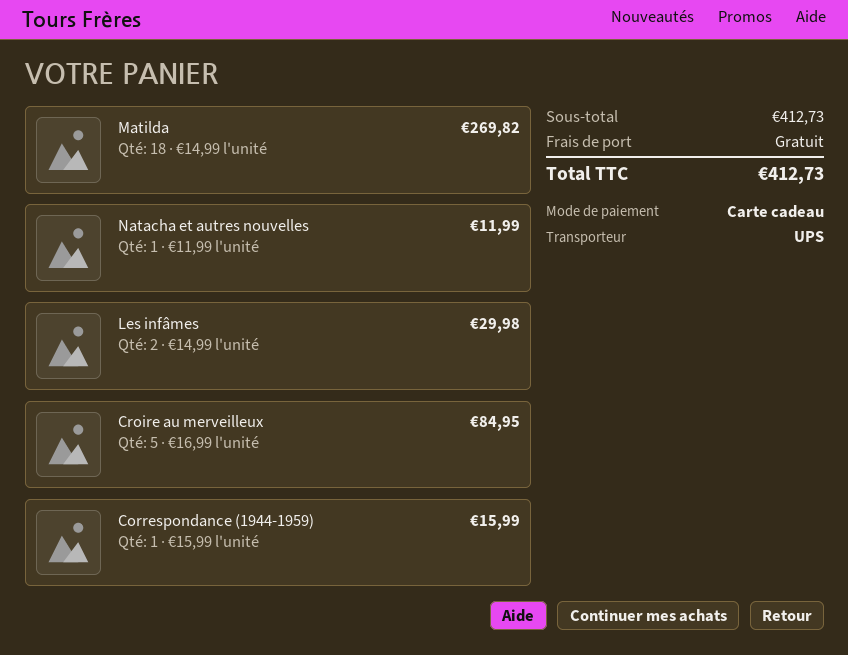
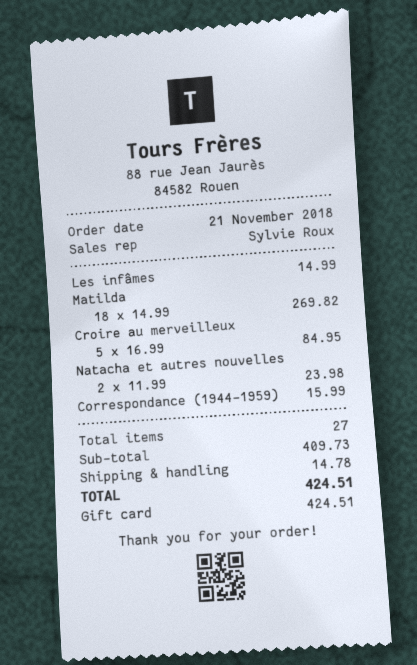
Natacha et autres nouvelles: 1 x 11.99 = 11.99 -> 2 x 11.99 = 23.98
Les infâmes: 2 x 14.99 = 29.98 -> 1 x 14.99 = 14.99
subtotal: 412.73 -> 409.73
shipping: 0.00 -> 14.78
total: 412.73 -> 424.51

